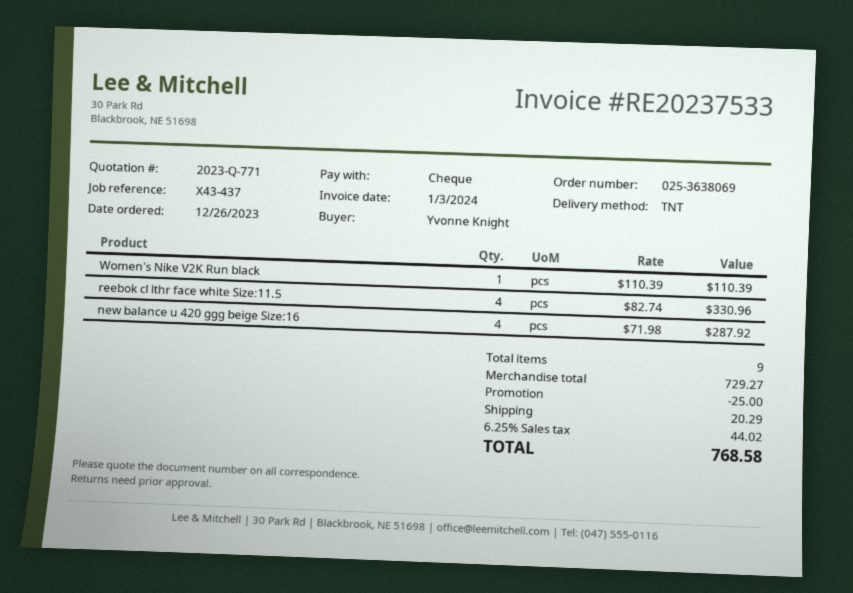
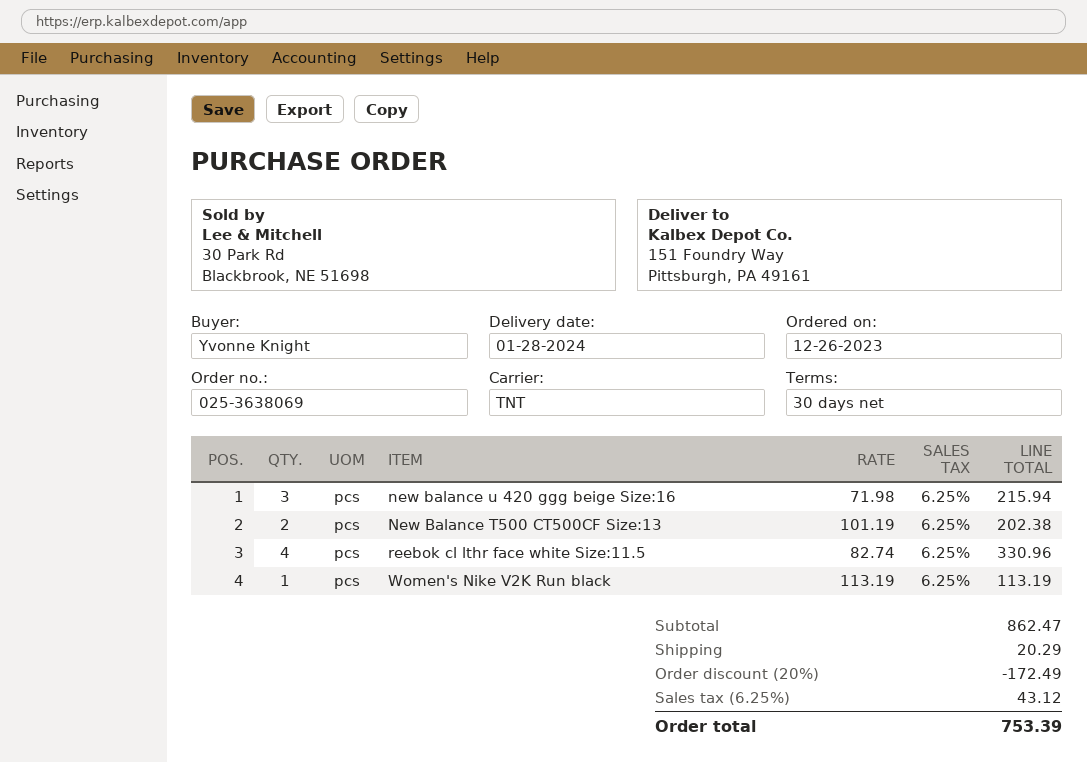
Women's Nike V2K Run black: 1 x 110.39 = 110.39 -> 1 x 113.19 = 113.19
new balance u 420 ggg beige Size:16: 4 x 71.98 = 287.92 -> 3 x 71.98 = 215.94
New Balance T500 CT500CF Size:13: none -> 2 x 101.19 = 202.38
subtotal: 729.27 -> 862.47
discount: 25.00 -> 172.49
tax: 6.25% = 44.02 -> 6.25% = 43.12
total: 768.58 -> 753.39

